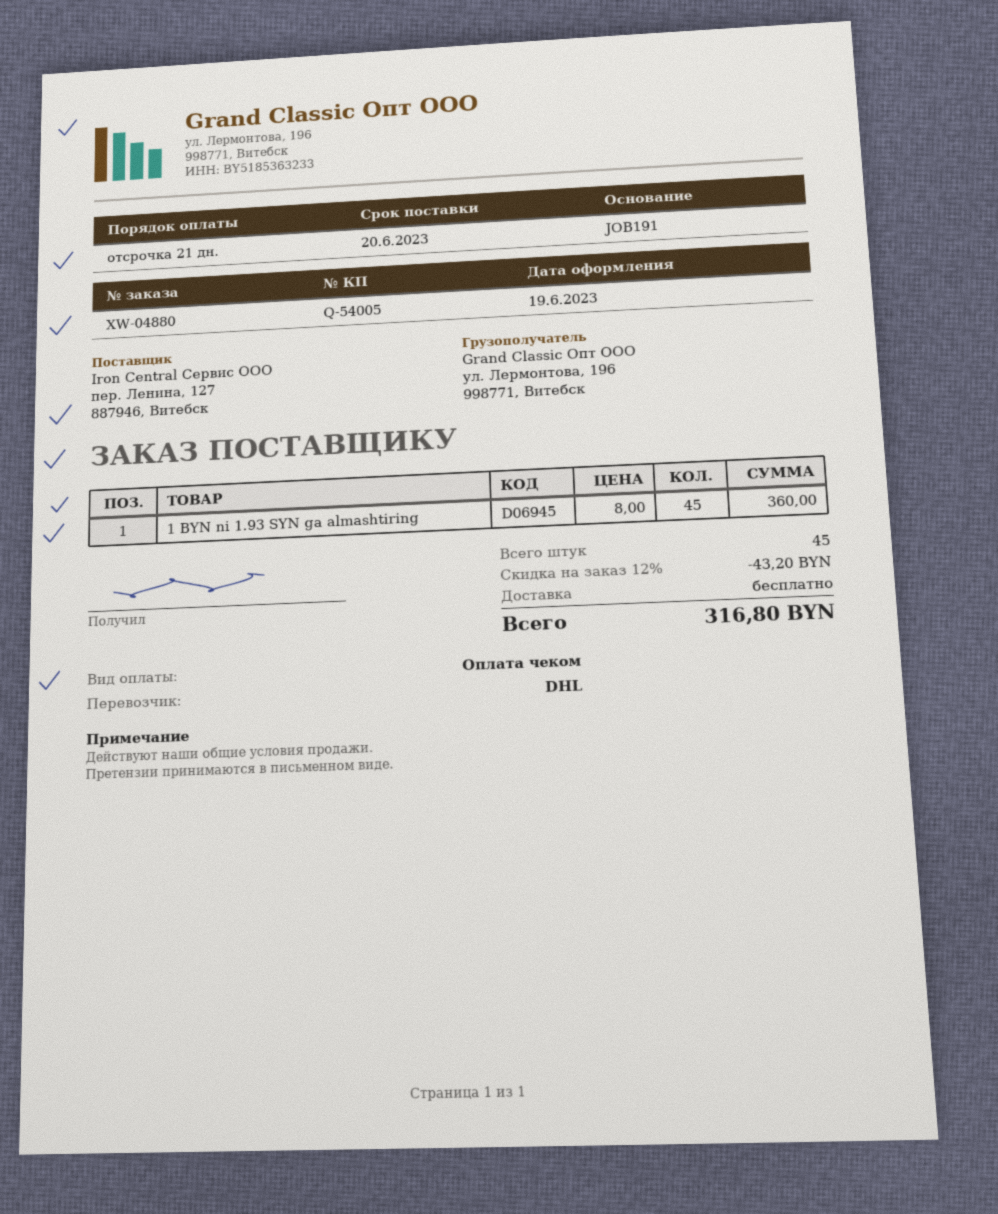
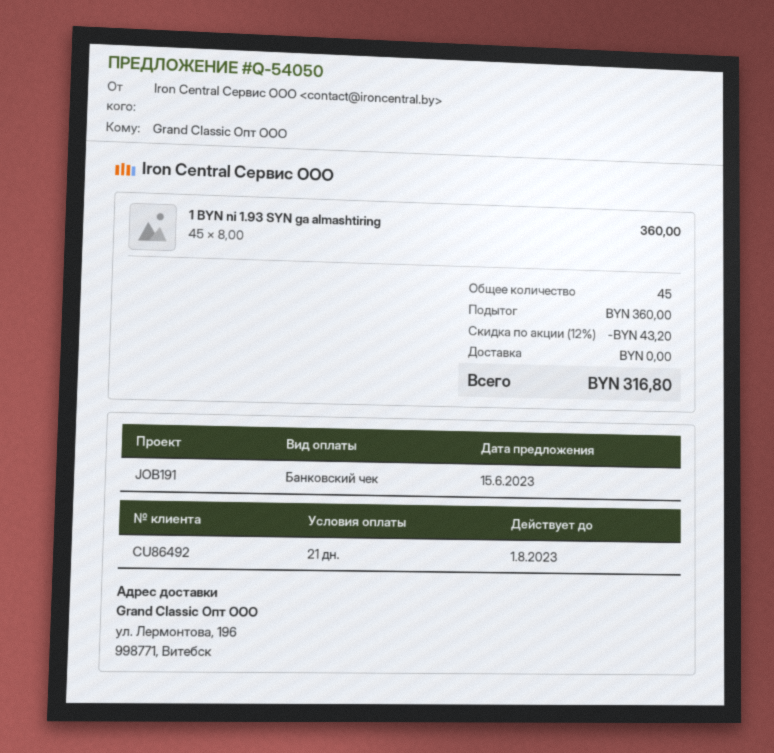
quote number: Q-54005 -> Q-54050

